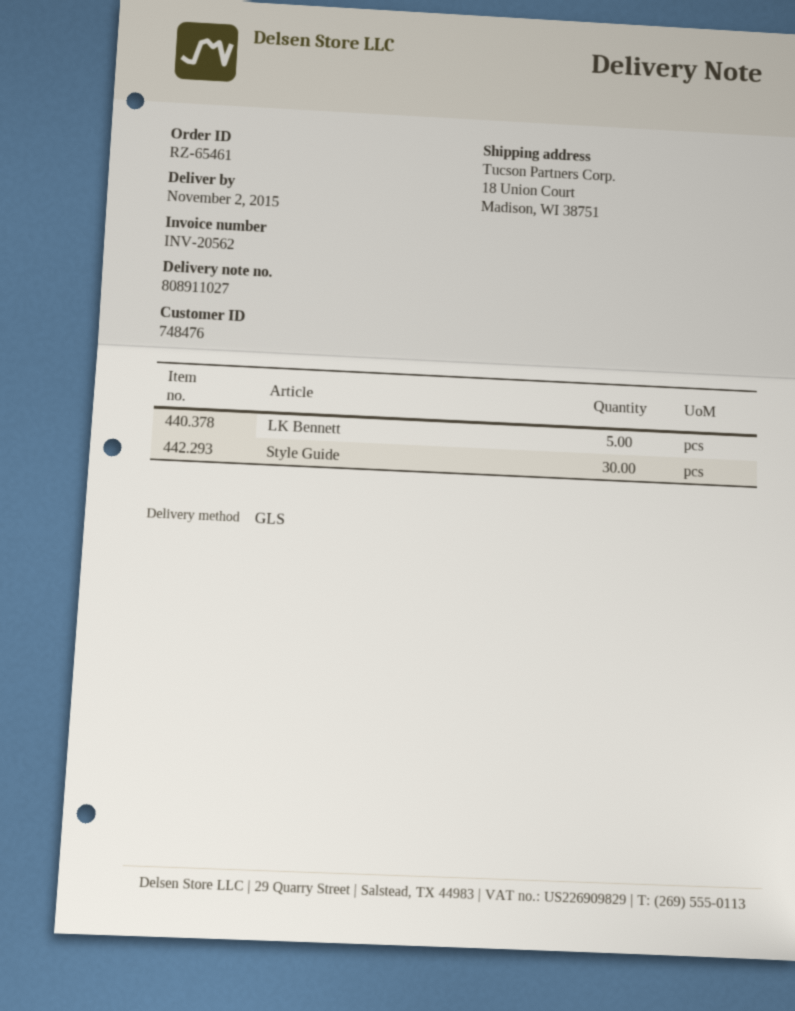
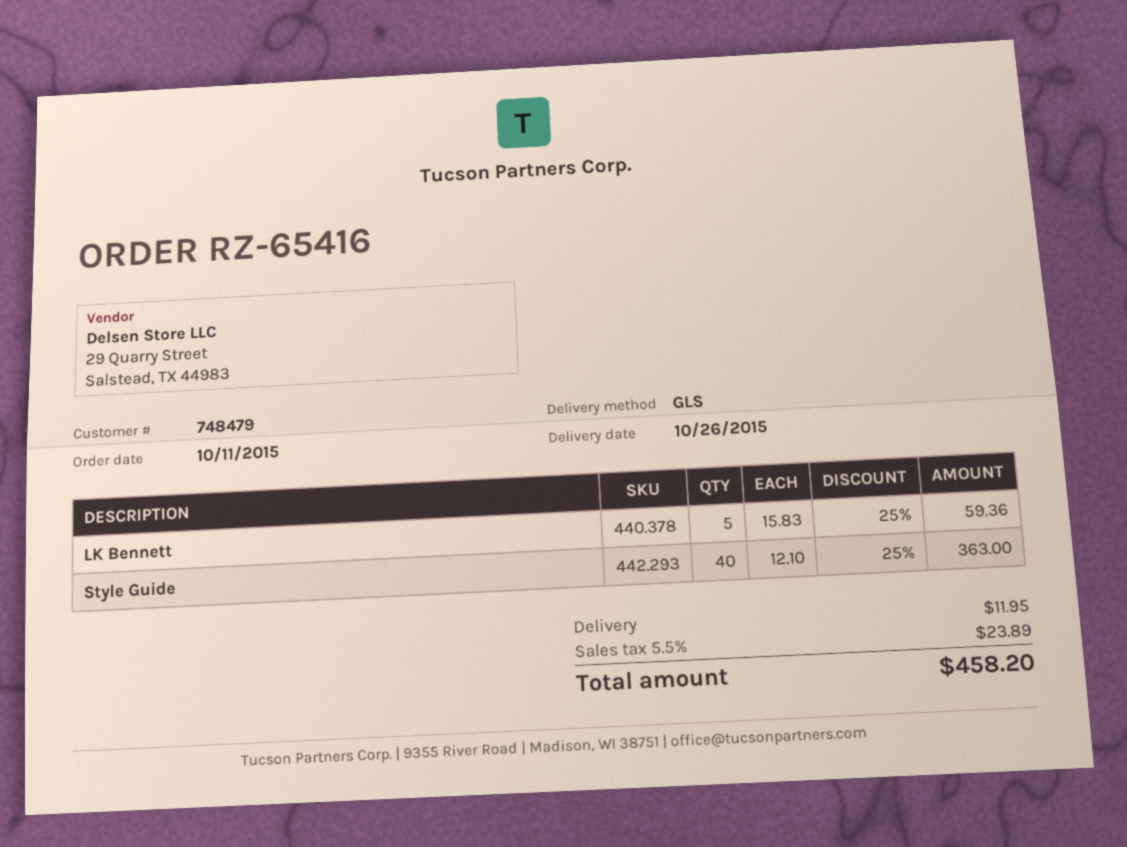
order number: RZ-65461 -> RZ-65416
delivery date: 2015-11-02 -> 2015-10-26
customer number: 748476 -> 748479
Style Guide: 30 -> 40

